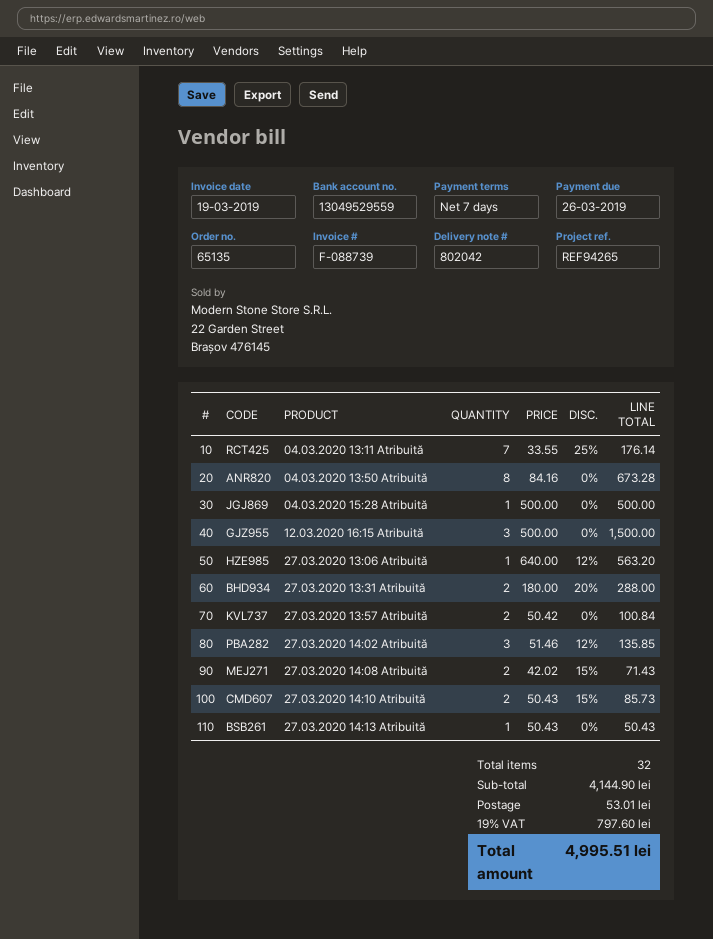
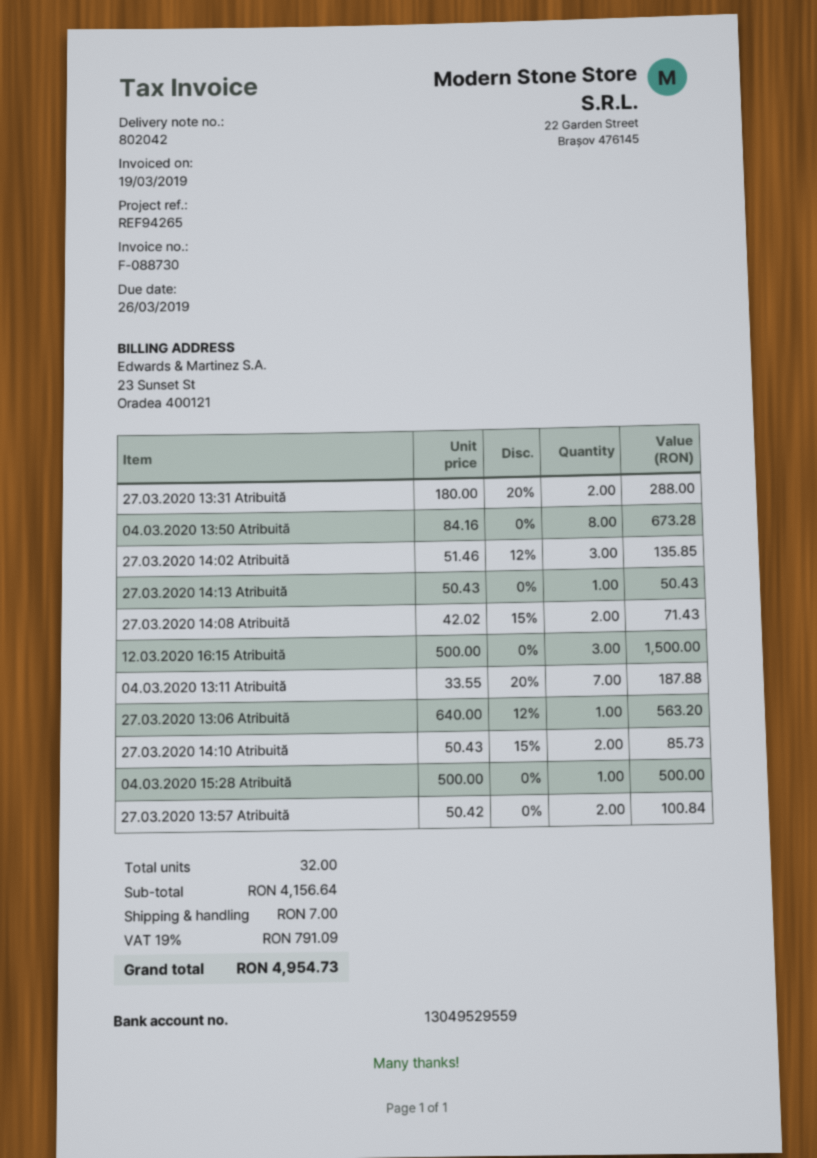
invoice number: F-088739 -> F-088730
04.03.2020 13:11 Atribuită: 7 x 33.55 - 25% = 176.14 -> 7 x 33.55 - 20% = 187.88
subtotal: 4144.90 -> 4156.64
shipping: 53.01 -> 7.00
tax: 19% = 797.60 -> 19% = 791.09
total: 4995.51 -> 4954.73

